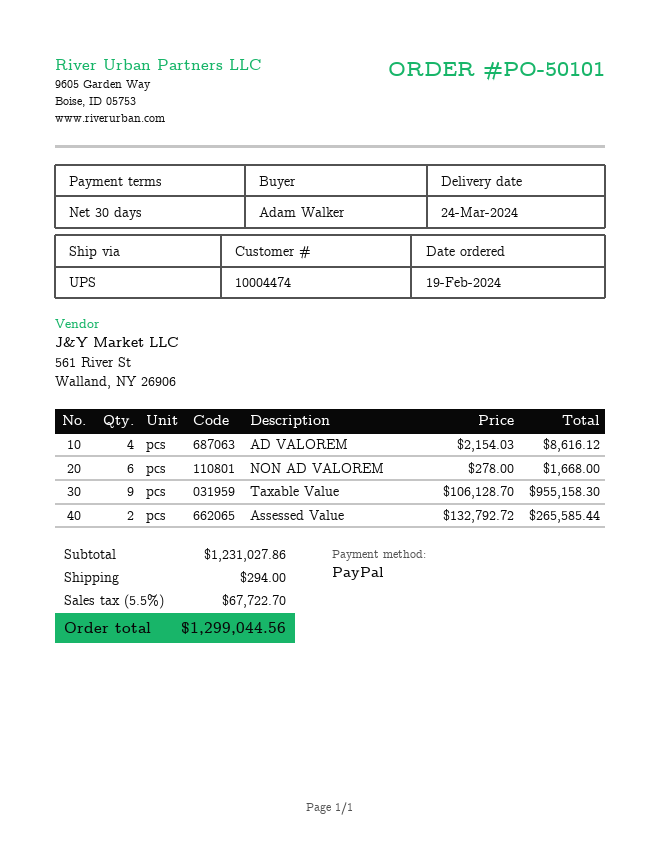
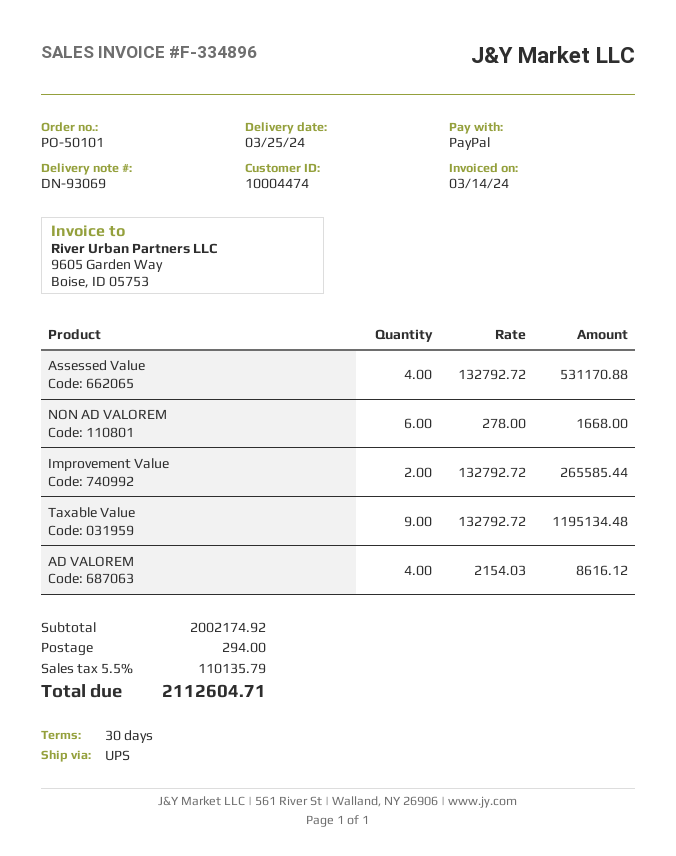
delivery date: 2024-03-24 -> 2024-03-25
Taxable Value: 9 x 106128.70 = 955158.30 -> 9 x 132792.72 = 1195134.48
Assessed Value: 2 x 132792.72 = 265585.44 -> 4 x 132792.72 = 531170.88
Improvement Value: none -> 2 x 132792.72 = 265585.44
subtotal: 1231027.86 -> 2002174.92
tax: 5.5% = 67722.70 -> 5.5% = 110135.79
total: 1299044.56 -> 2112604.71

